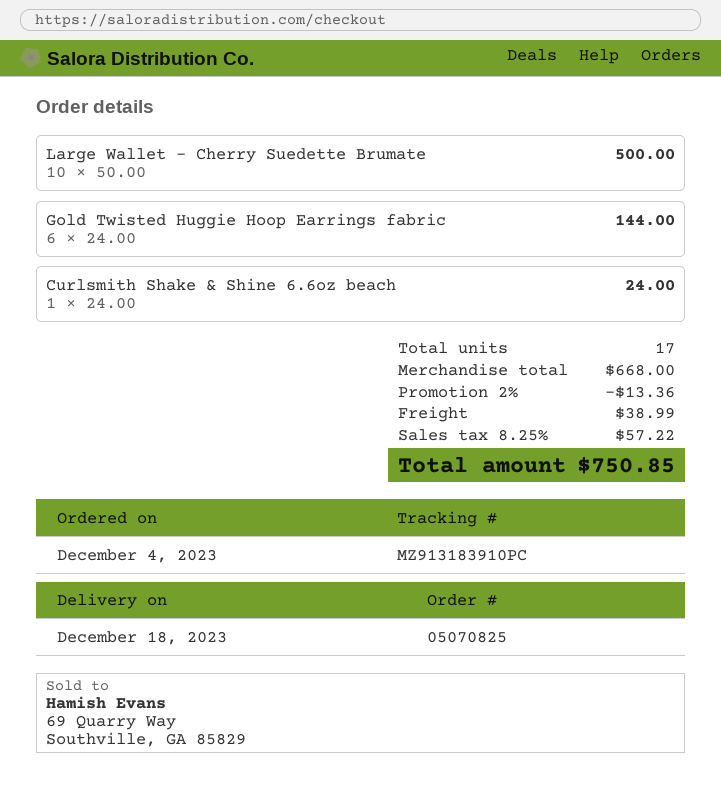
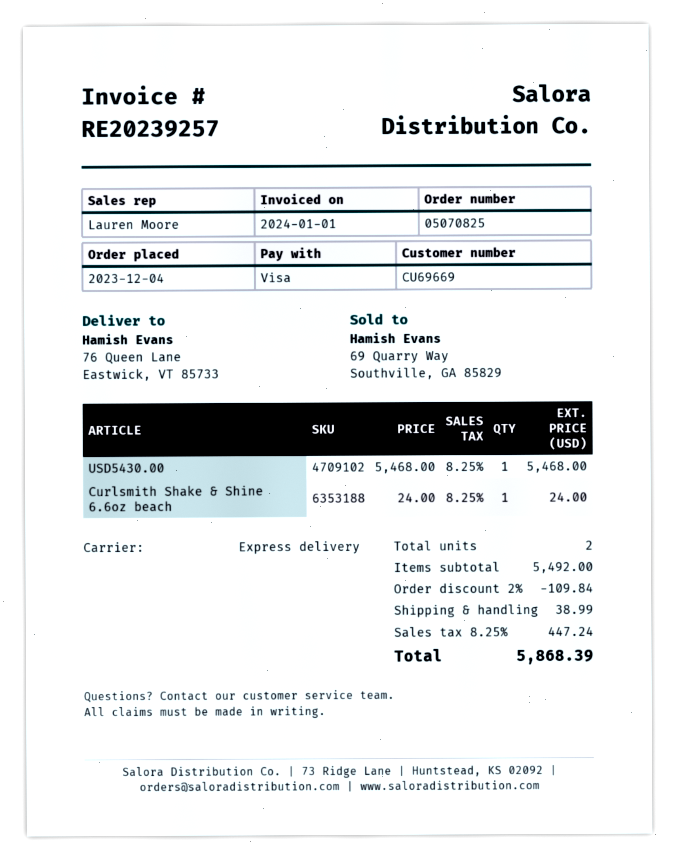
Large Wallet - Cherry Suedette Brumate: 10 x 50.00 = 500.00 -> none
Gold Twisted Huggie Hoop Earrings fabric: 6 x 24.00 = 144.00 -> none
USD5430.00: none -> 1 x 5468.00 = 5468.00
total quantity: 17 -> 2
subtotal: 668.00 -> 5492.00
discount: 2% = 13.36 -> 2% = 109.84
tax: 8.25% = 57.22 -> 8.25% = 447.24
total: 750.85 -> 5868.39

